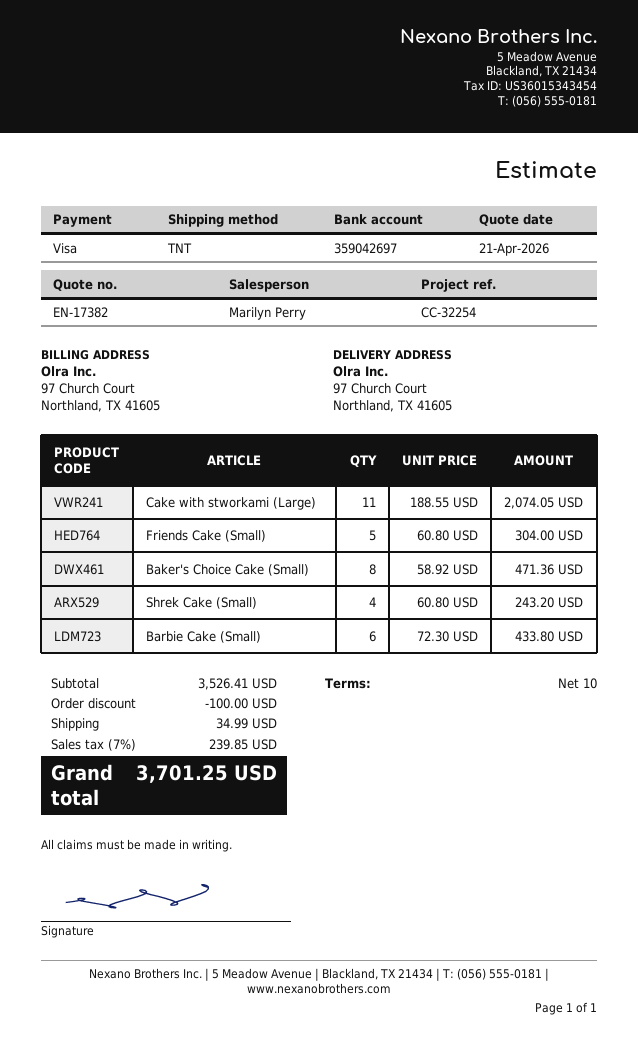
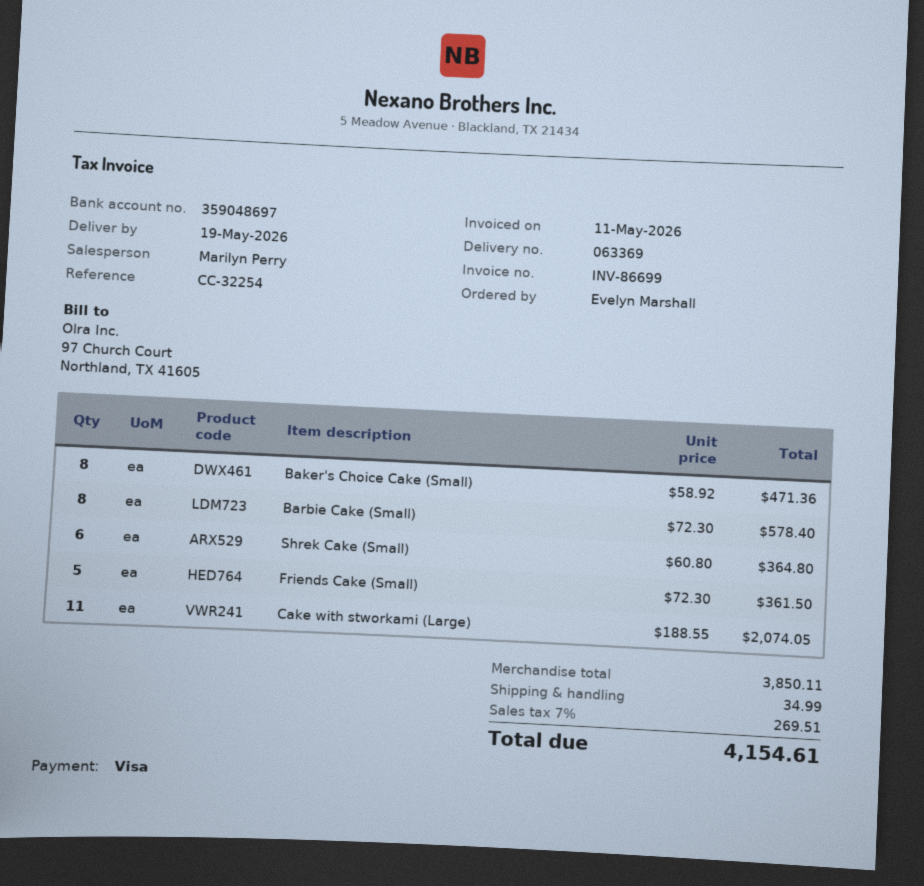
bank account: 359042697 -> 359048697
Friends Cake (Small): 5 x 60.80 = 304.00 -> 5 x 72.30 = 361.50
Shrek Cake (Small): 4 x 60.80 = 243.20 -> 6 x 60.80 = 364.80
Barbie Cake (Small): 6 x 72.30 = 433.80 -> 8 x 72.30 = 578.40
subtotal: 3526.41 -> 3850.11
discount: 100.00 -> none
tax: 7% = 239.85 -> 7% = 269.51
total: 3701.25 -> 4154.61

